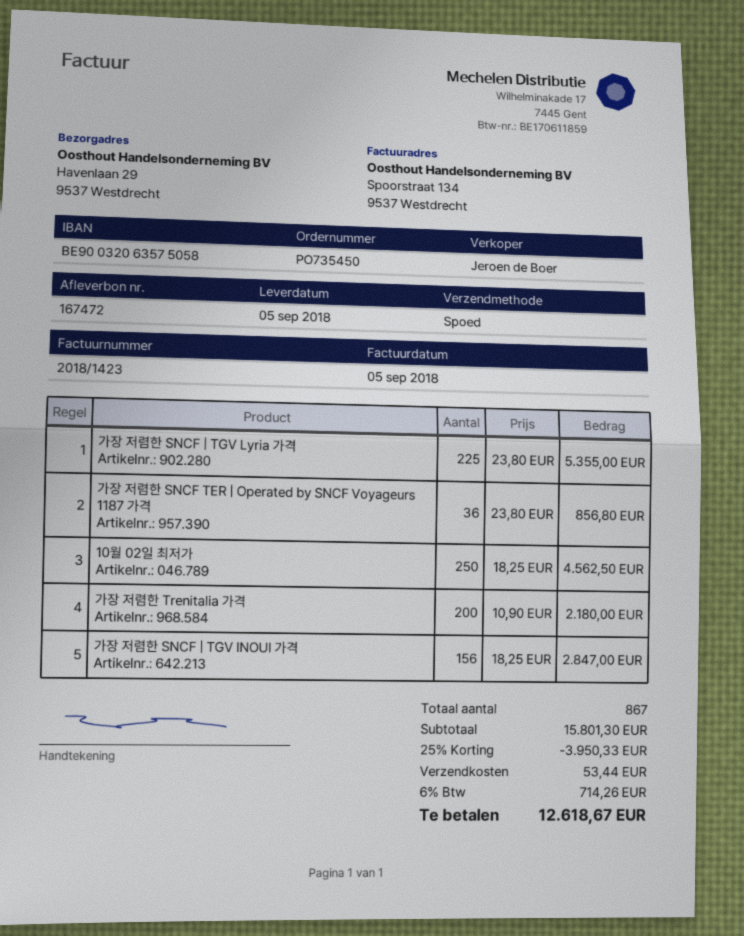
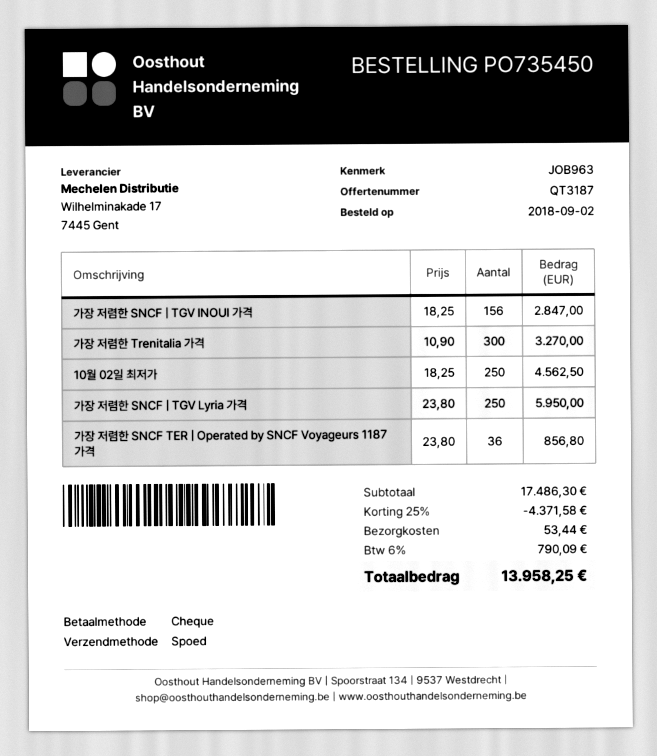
가장 저렴한 SNCF | TGV Lyria 가격: 225 x 23.80 = 5355.00 -> 250 x 23.80 = 5950.00
가장 저렴한 Trenitalia 가격: 200 x 10.90 = 2180.00 -> 300 x 10.90 = 3270.00
subtotal: 15801.30 -> 17486.30
discount: 25% = 3950.33 -> 25% = 4371.58
tax: 6% = 714.26 -> 6% = 790.09
total: 12618.67 -> 13958.25

